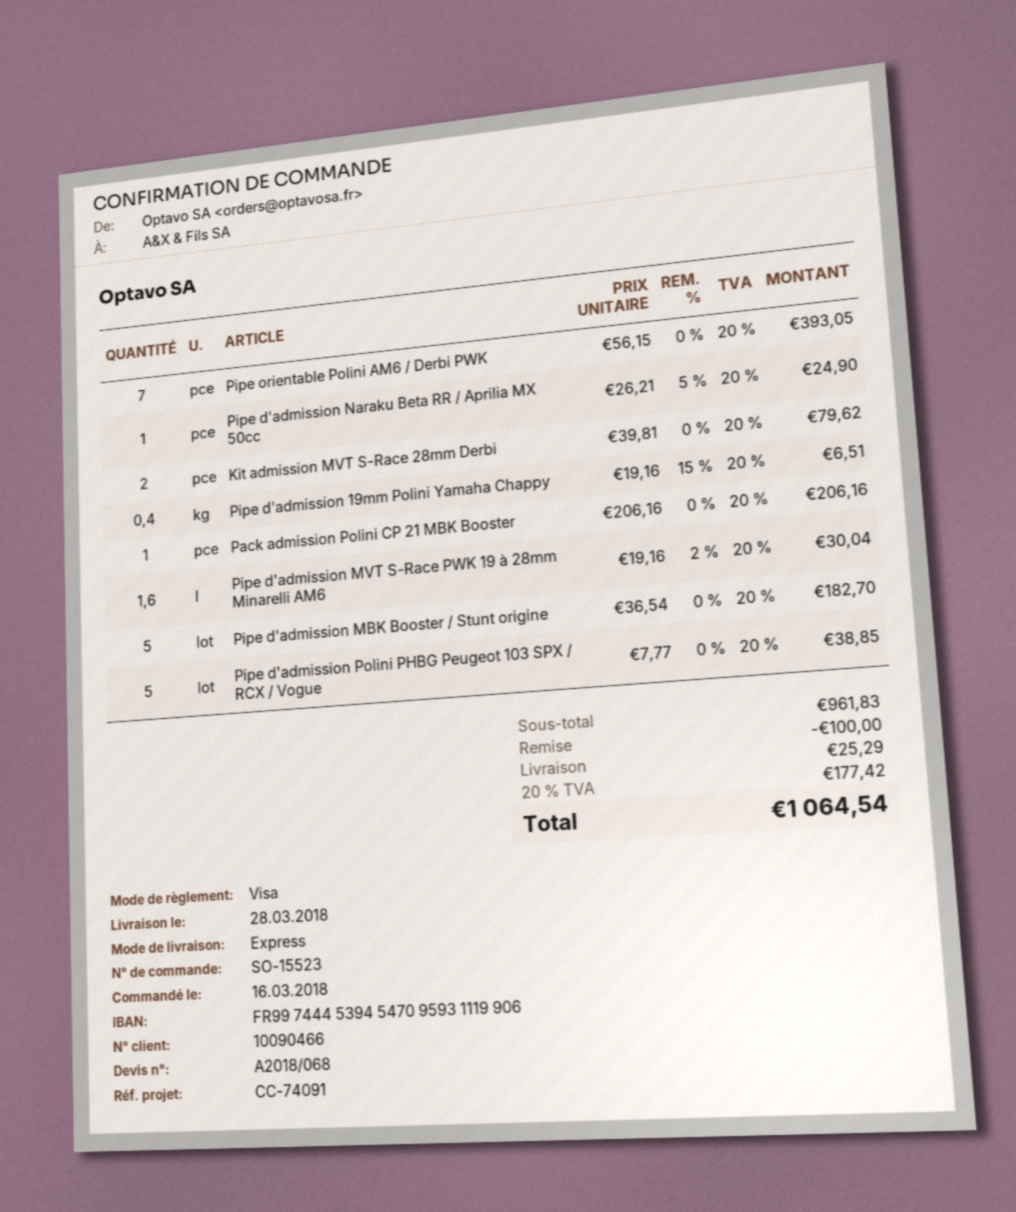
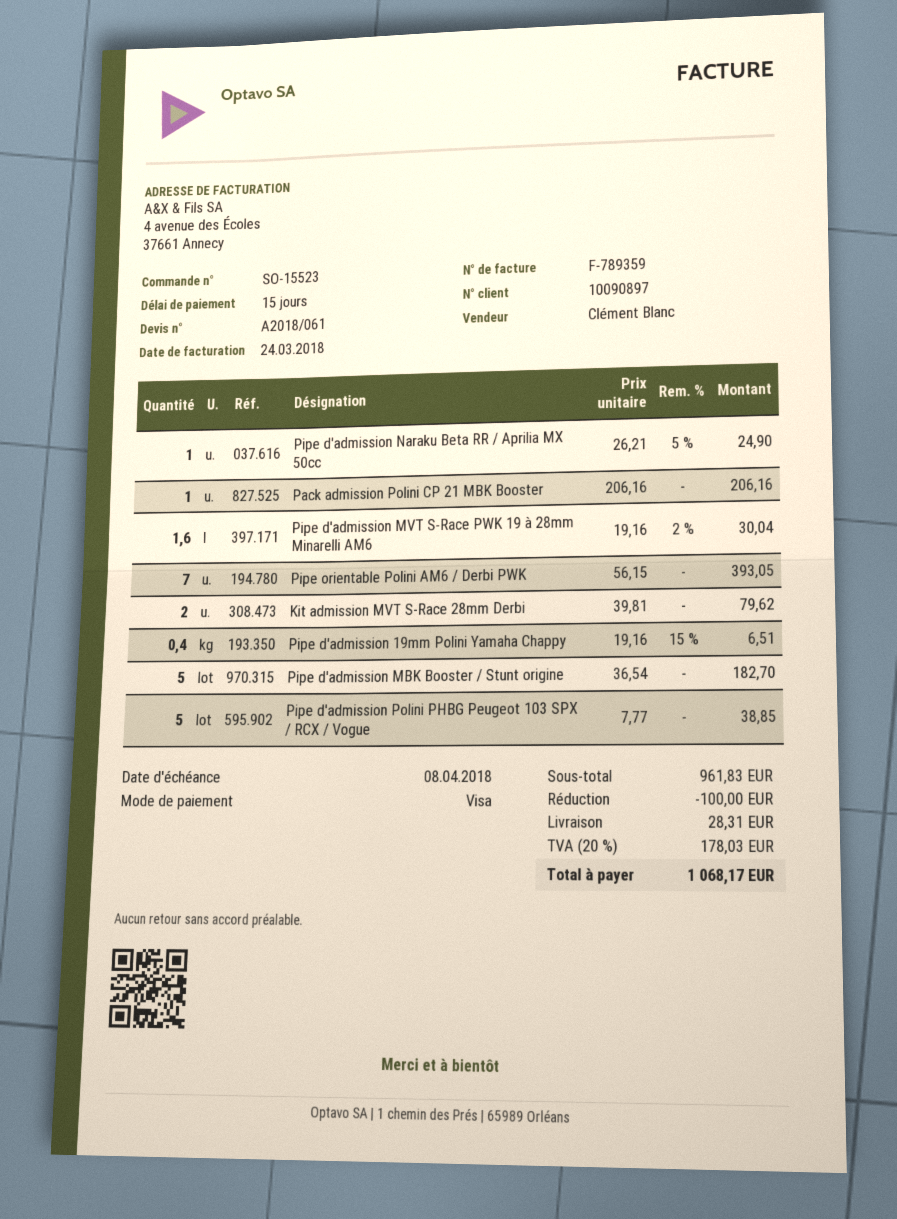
quote number: A2018/068 -> A2018/061
customer number: 10090466 -> 10090897
shipping: 25.29 -> 28.31
tax: 20% = 177.42 -> 20% = 178.03
total: 1064.54 -> 1068.17

